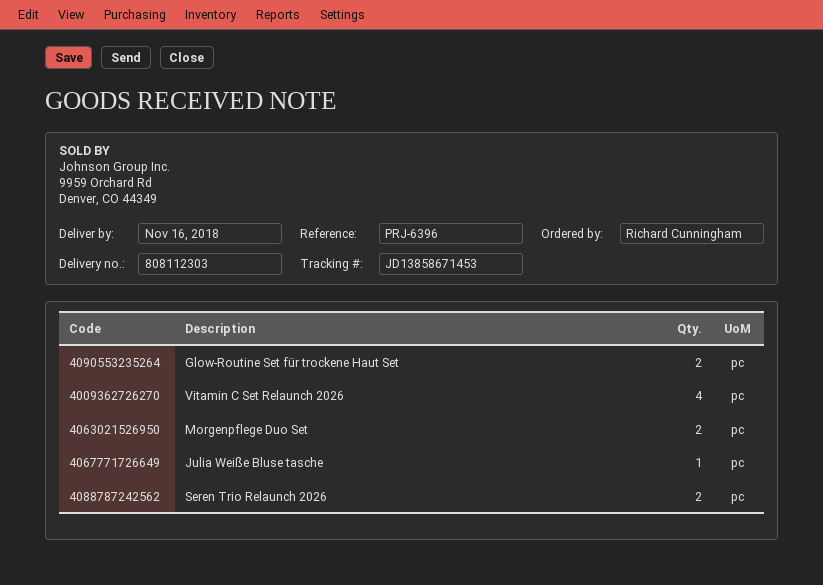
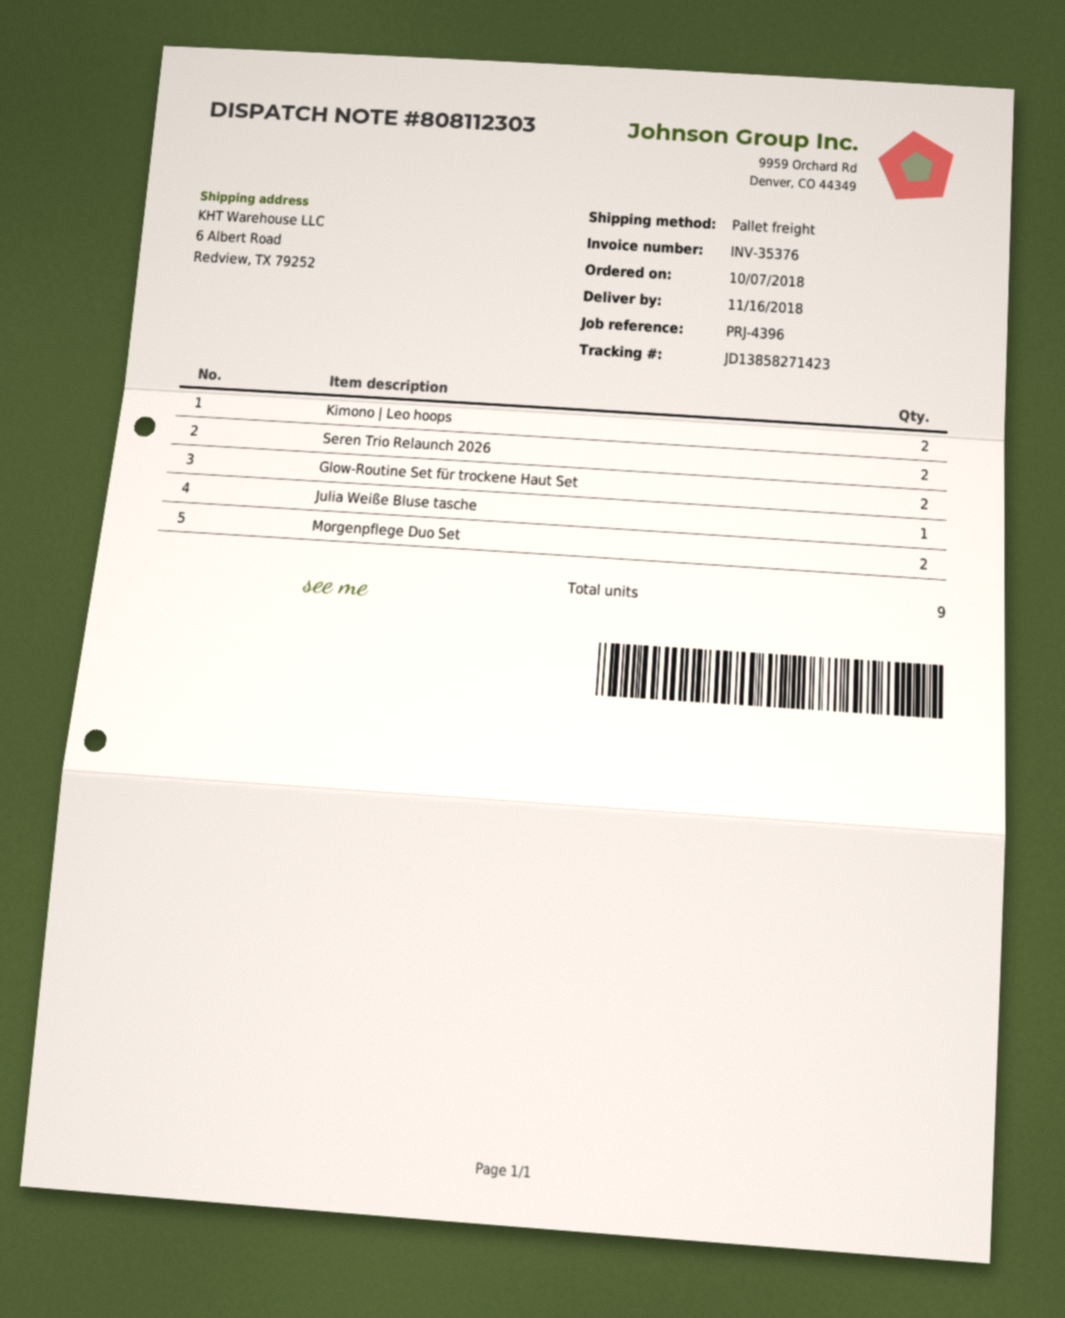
reference: PRJ-6396 -> PRJ-4396
tracking number: JD13858671453 -> JD13858271423
Vitamin C Set Relaunch 2026: 4 -> none
Kimono | Leo hoops: none -> 2

